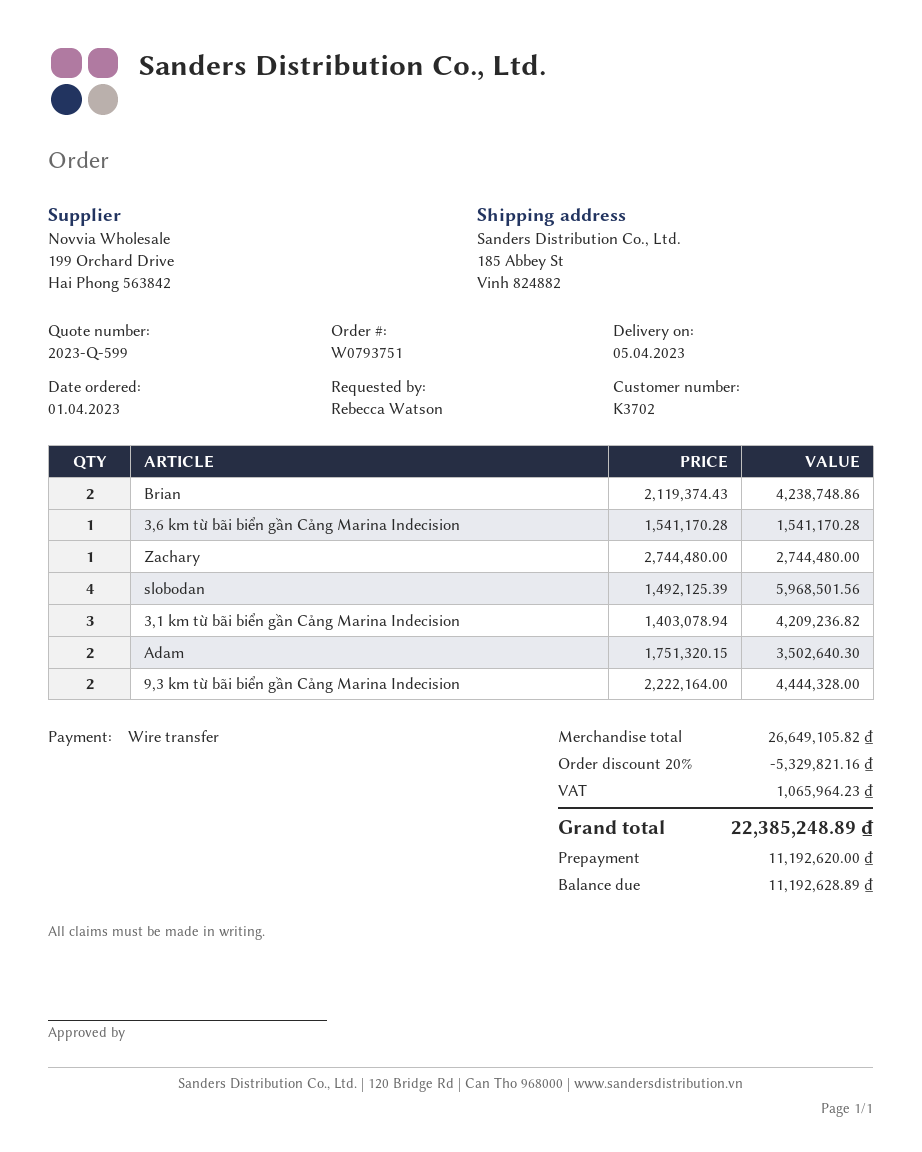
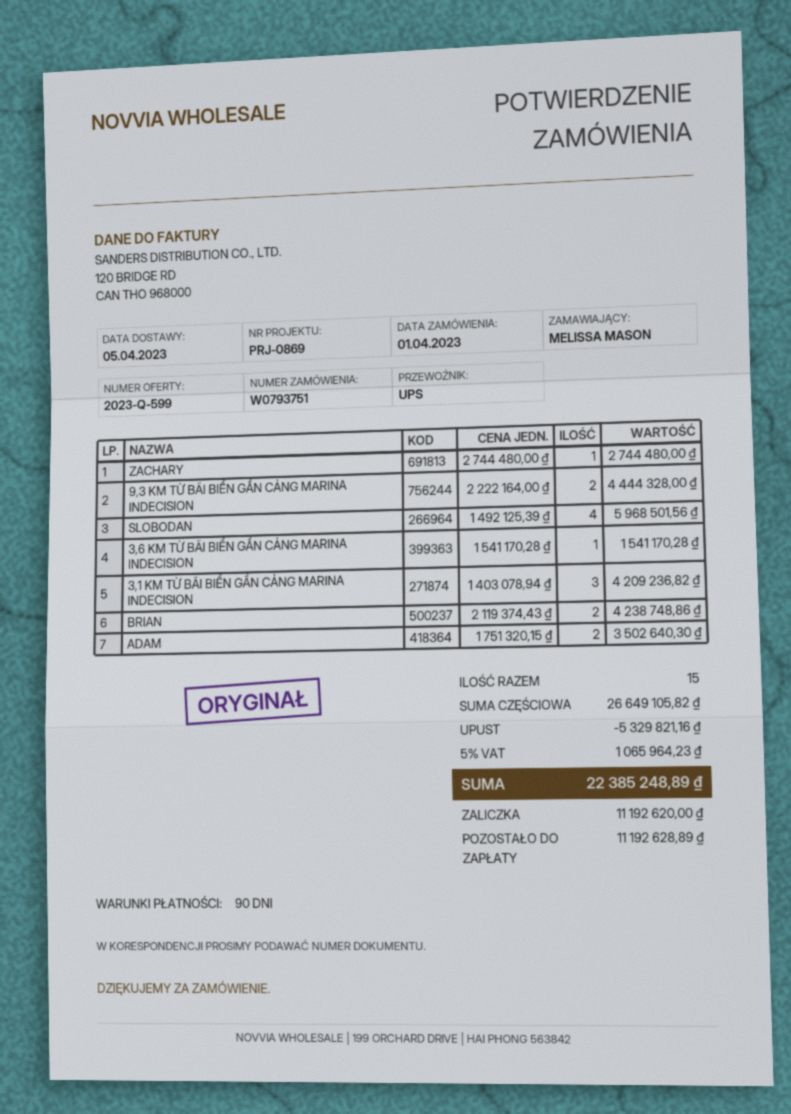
ordered by: Rebecca Watson -> MELISSA MASON

